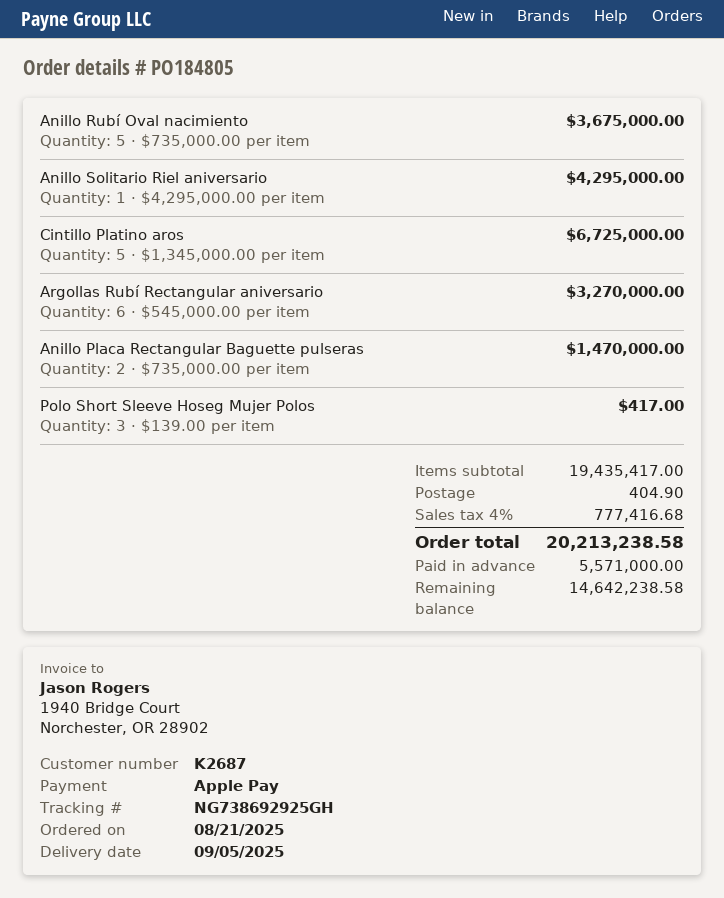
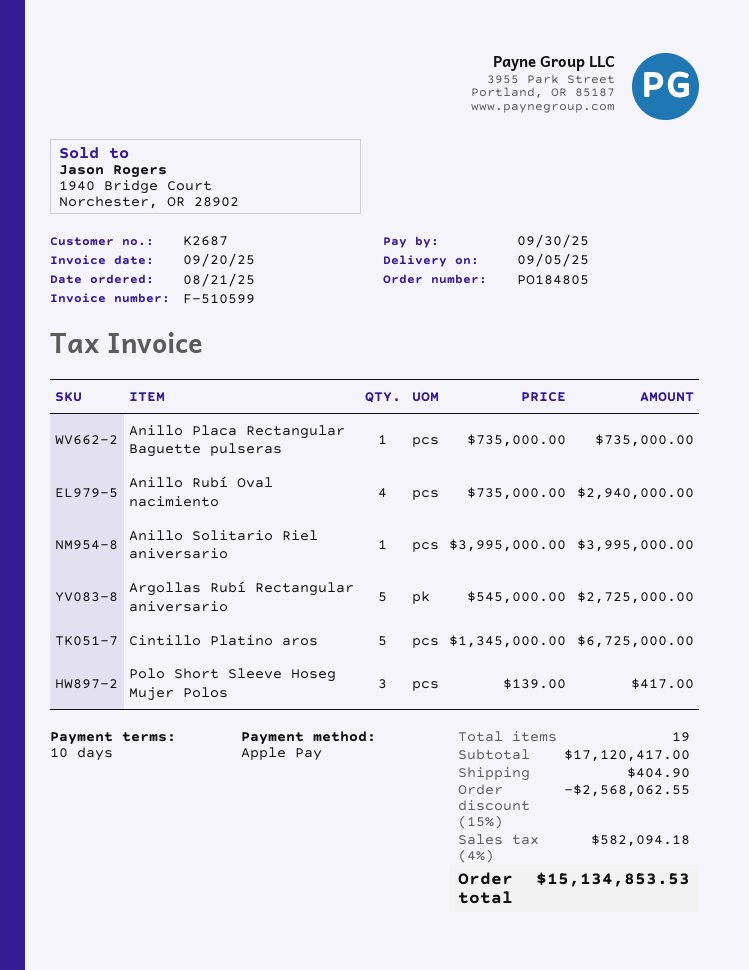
Anillo Rubí Oval nacimiento: 5 x 735000.00 = 3675000.00 -> 4 x 735000.00 = 2940000.00
Anillo Solitario Riel aniversario: 1 x 4295000.00 = 4295000.00 -> 1 x 3995000.00 = 3995000.00
Argollas Rubí Rectangular aniversario: 6 x 545000.00 = 3270000.00 -> 5 x 545000.00 = 2725000.00
Anillo Placa Rectangular Baguette pulseras: 2 x 735000.00 = 1470000.00 -> 1 x 735000.00 = 735000.00
subtotal: 19435417.00 -> 17120417.00
discount: none -> 15% = 2568062.55
tax: 4% = 777416.68 -> 4% = 582094.18
total: 20213238.58 -> 15134853.53

